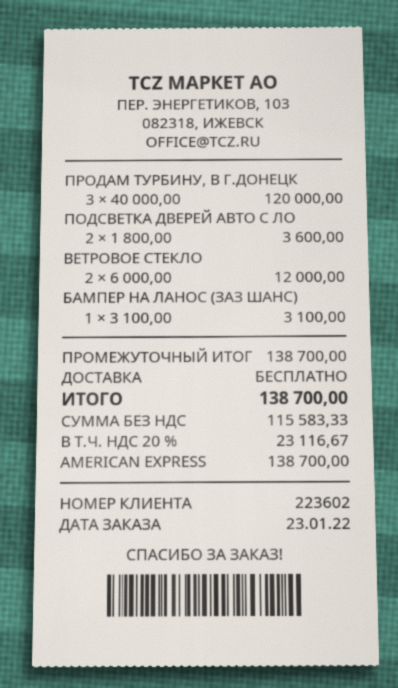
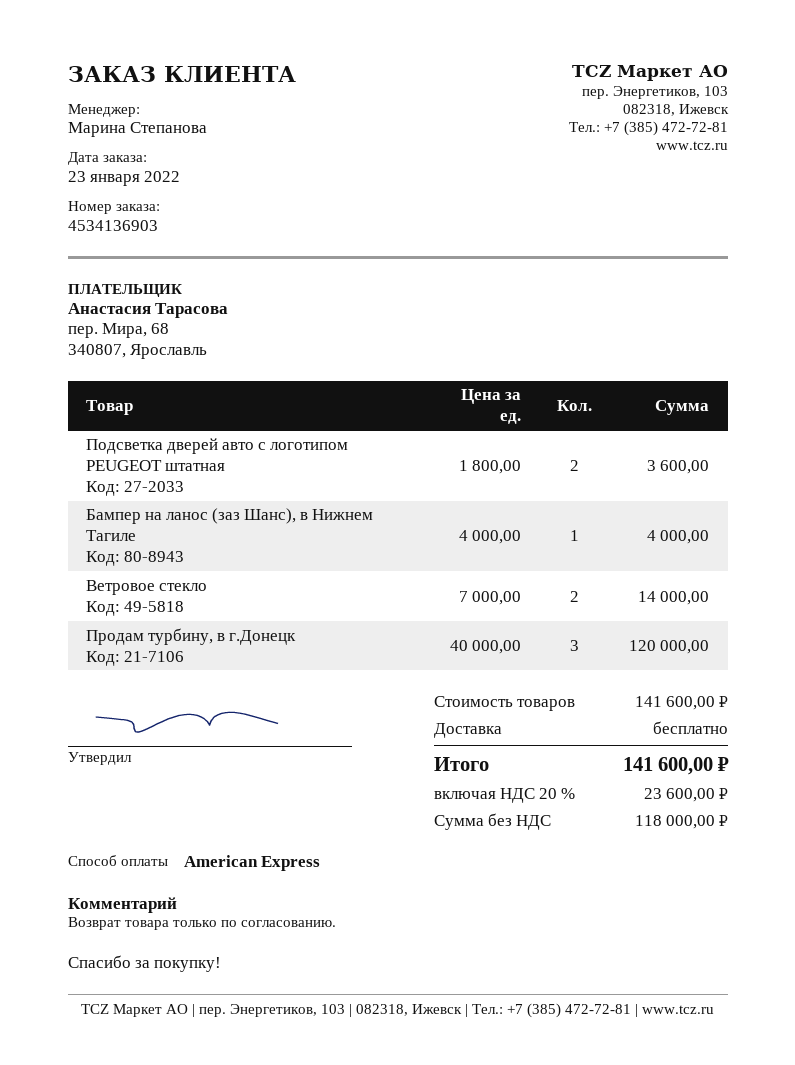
ВЕТРОВОЕ СТЕКЛО: 2 x 6000.00 = 12000.00 -> 2 x 7000.00 = 14000.00
БАМПЕР НА ЛАНОС (ЗАЗ ШАНС): 1 x 3100.00 = 3100.00 -> 1 x 4000.00 = 4000.00
subtotal: 138700.00 -> 141600.00
net: 115583.33 -> 118000.00
tax: 20% = 23116.67 -> 20% = 23600.00
total: 138700.00 -> 141600.00

